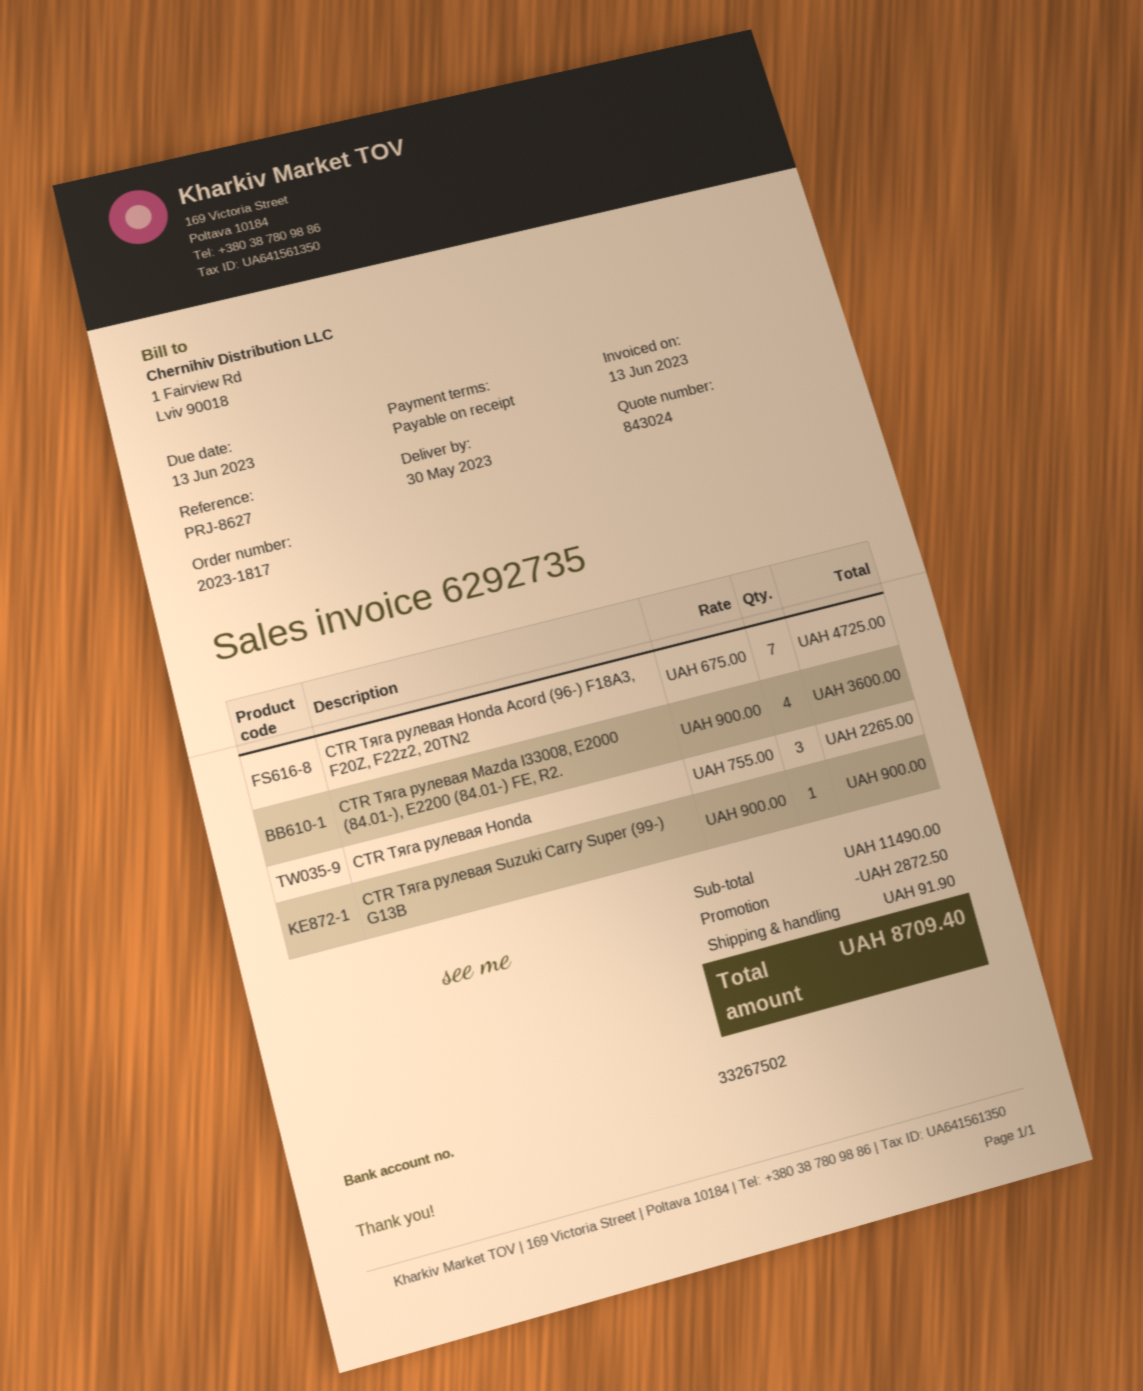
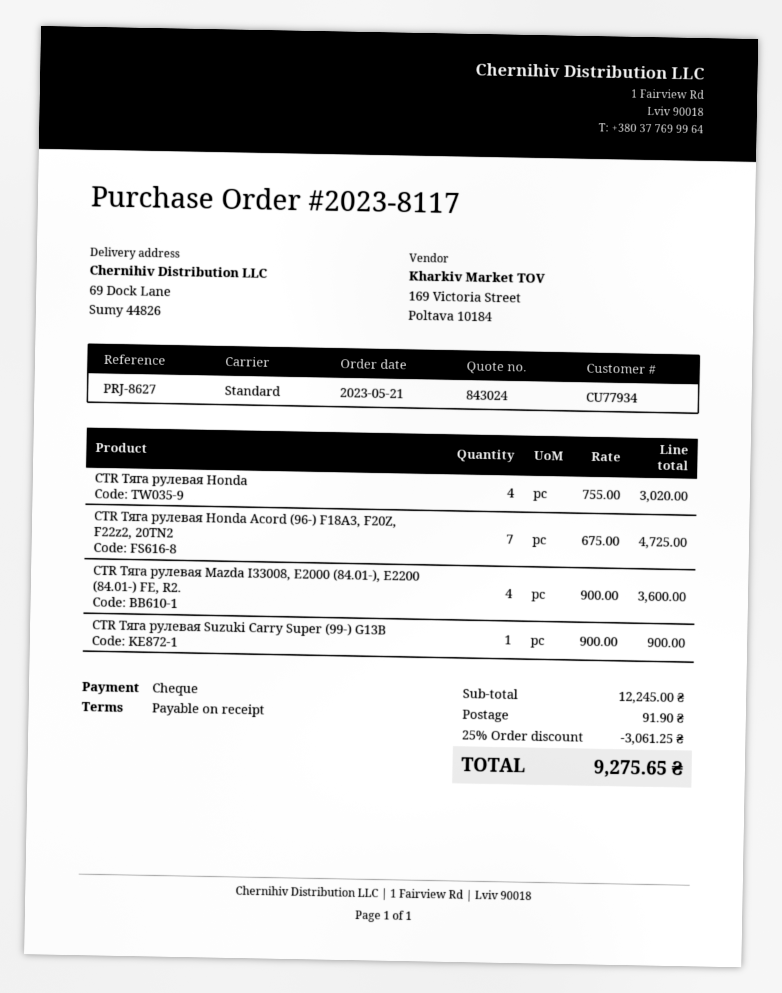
order number: 2023-1817 -> 2023-8117
CTR Тяга рулевая Honda: 3 x 755.00 = 2265.00 -> 4 x 755.00 = 3020.00
subtotal: 11490.00 -> 12245.00
discount: 2872.50 -> 3061.25
total: 8709.40 -> 9275.65

